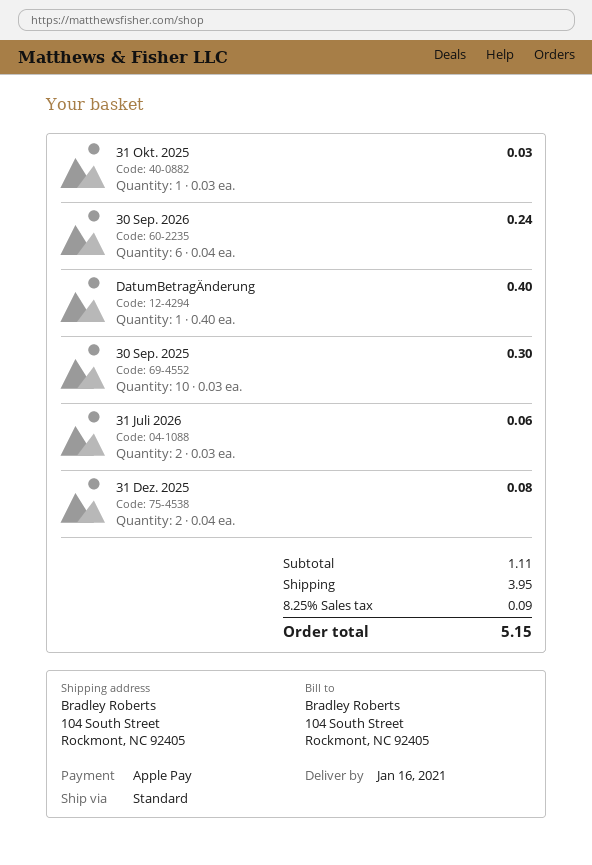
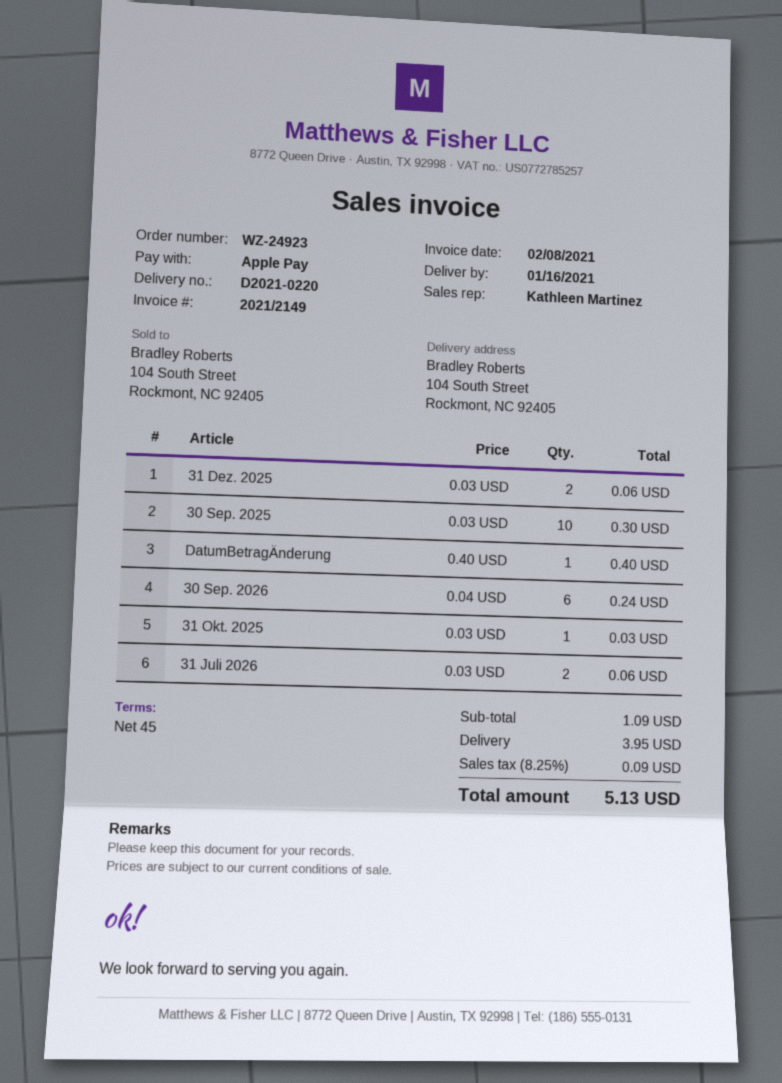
31 Dez. 2025: 2 x 0.04 = 0.08 -> 2 x 0.03 = 0.06
subtotal: 1.11 -> 1.09
total: 5.15 -> 5.13

